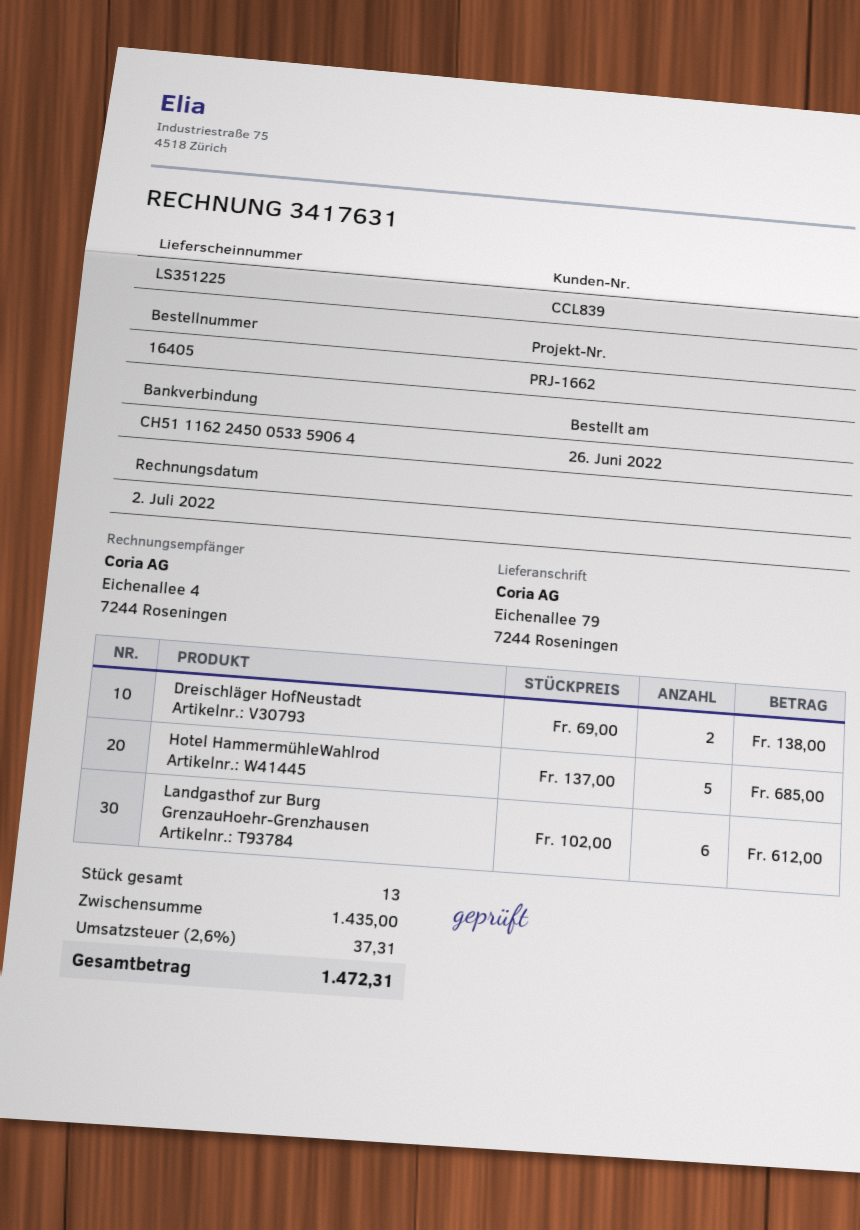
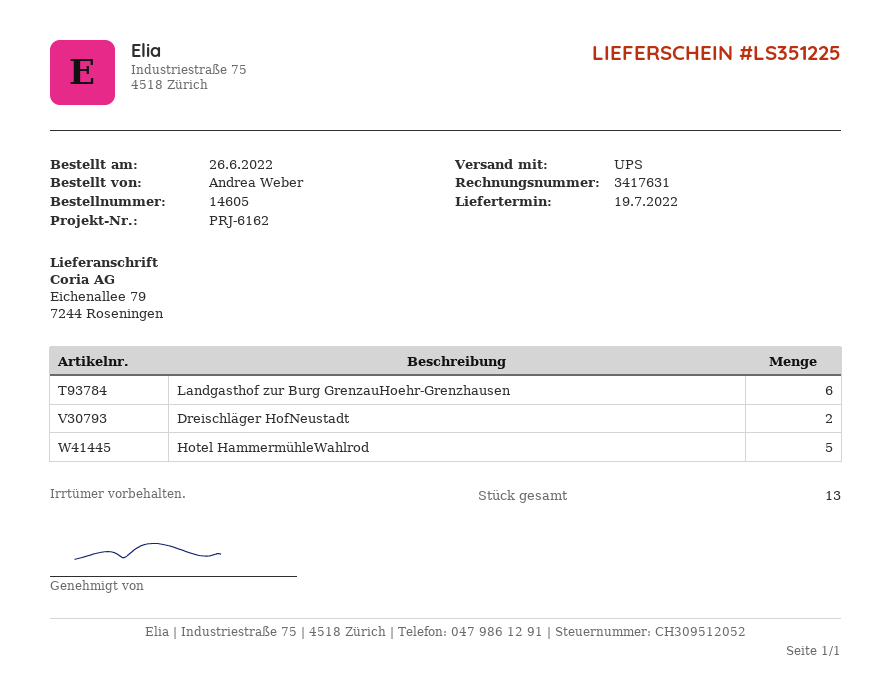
order number: 16405 -> 14605
reference: PRJ-1662 -> PRJ-6162

